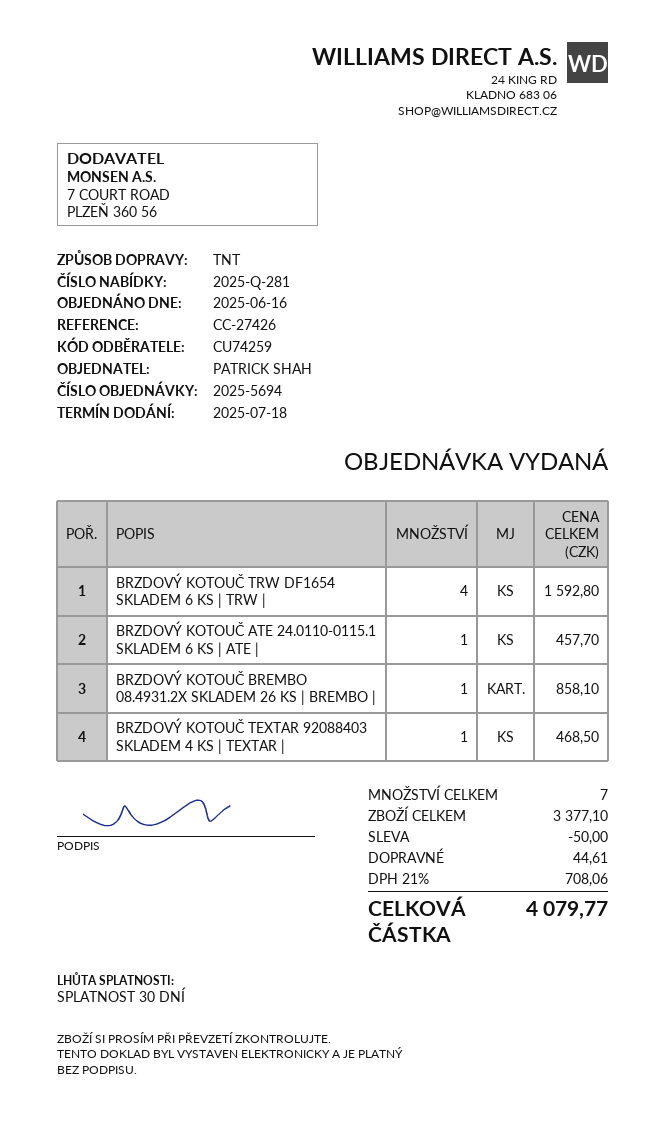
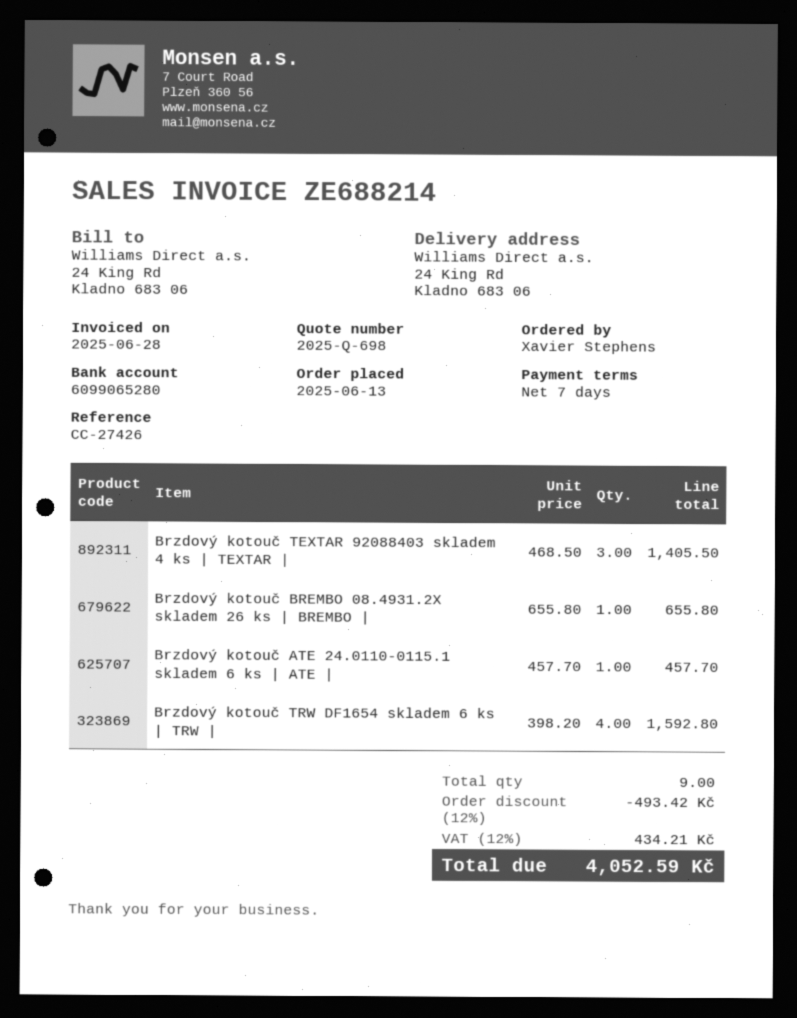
quote number: 2025-Q-281 -> 2025-Q-698
order date: 2025-06-16 -> 2025-06-13
payment terms: 30 days -> 7 days
ordered by: PATRICK SHAH -> Xavier Stephens
BRZDOVÝ KOTOUČ BREMBO 08.4931.2X SKLADEM 26 KS | BREMBO |: 1 for 858.10 -> 1 for 655.80
BRZDOVÝ KOTOUČ TEXTAR 92088403 SKLADEM 4 KS | TEXTAR |: 1 for 468.50 -> 3 for 1405.50
total quantity: 7 -> 9
discount: 50.00 -> 493.42
shipping: 44.61 -> none
tax: 21% = 708.06 -> 12% = 434.21
total: 4079.77 -> 4052.59

